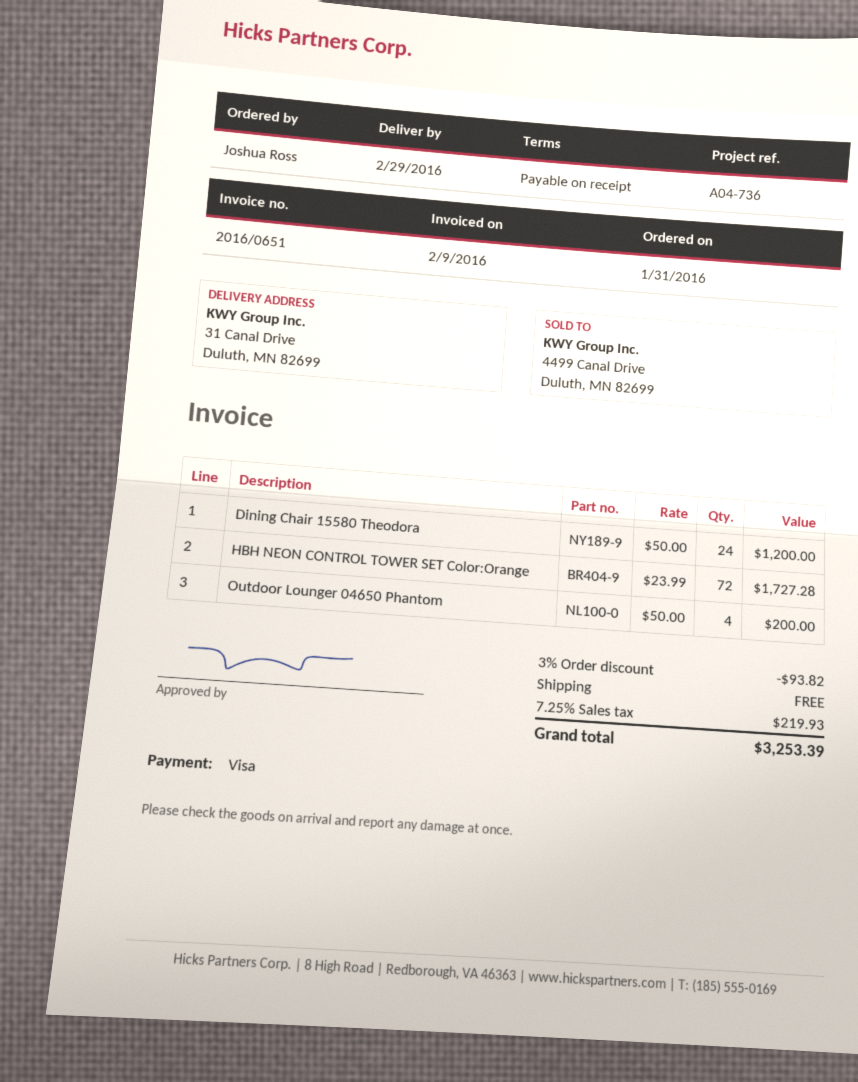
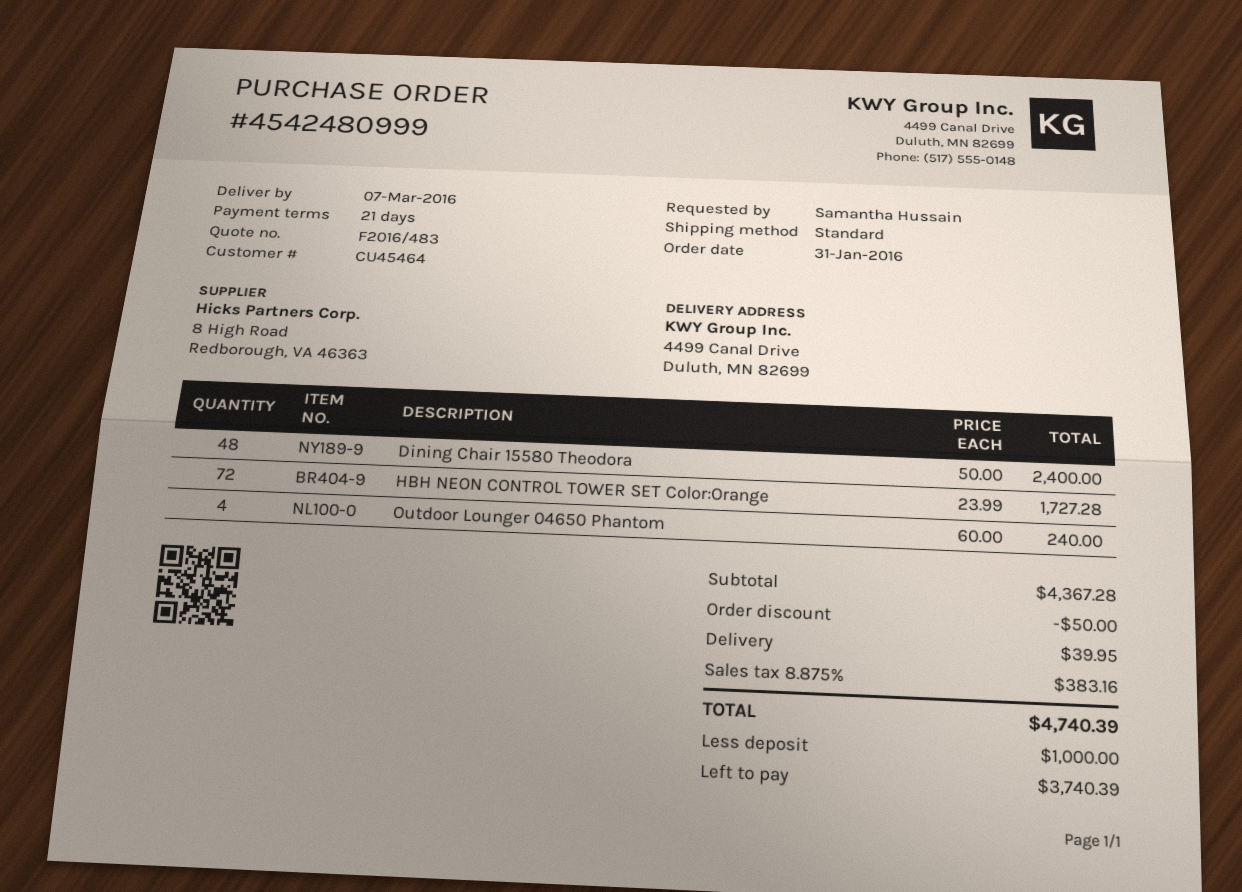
delivery date: 2016-02-29 -> 2016-03-07
payment terms: on receipt -> 21 days
ordered by: Joshua Ross -> Samantha Hussain
ship to: 31 Canal Drive, Duluth, MN 82699 -> 4499 Canal Drive, Duluth, MN 82699
Dining Chair 15580 Theodora: 24 x 50.00 = 1200.00 -> 48 x 50.00 = 2400.00
Outdoor Lounger 04650 Phantom: 4 x 50.00 = 200.00 -> 4 x 60.00 = 240.00
discount: 93.82 -> 50.00
shipping: 0.00 -> 39.95
tax: 7.25% = 219.93 -> 8.875% = 383.16
total: 3253.39 -> 4740.39

